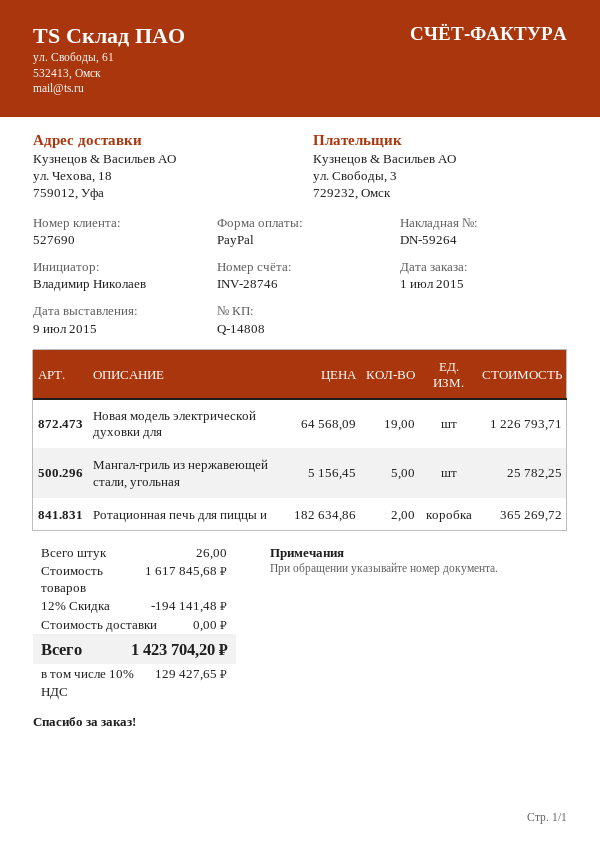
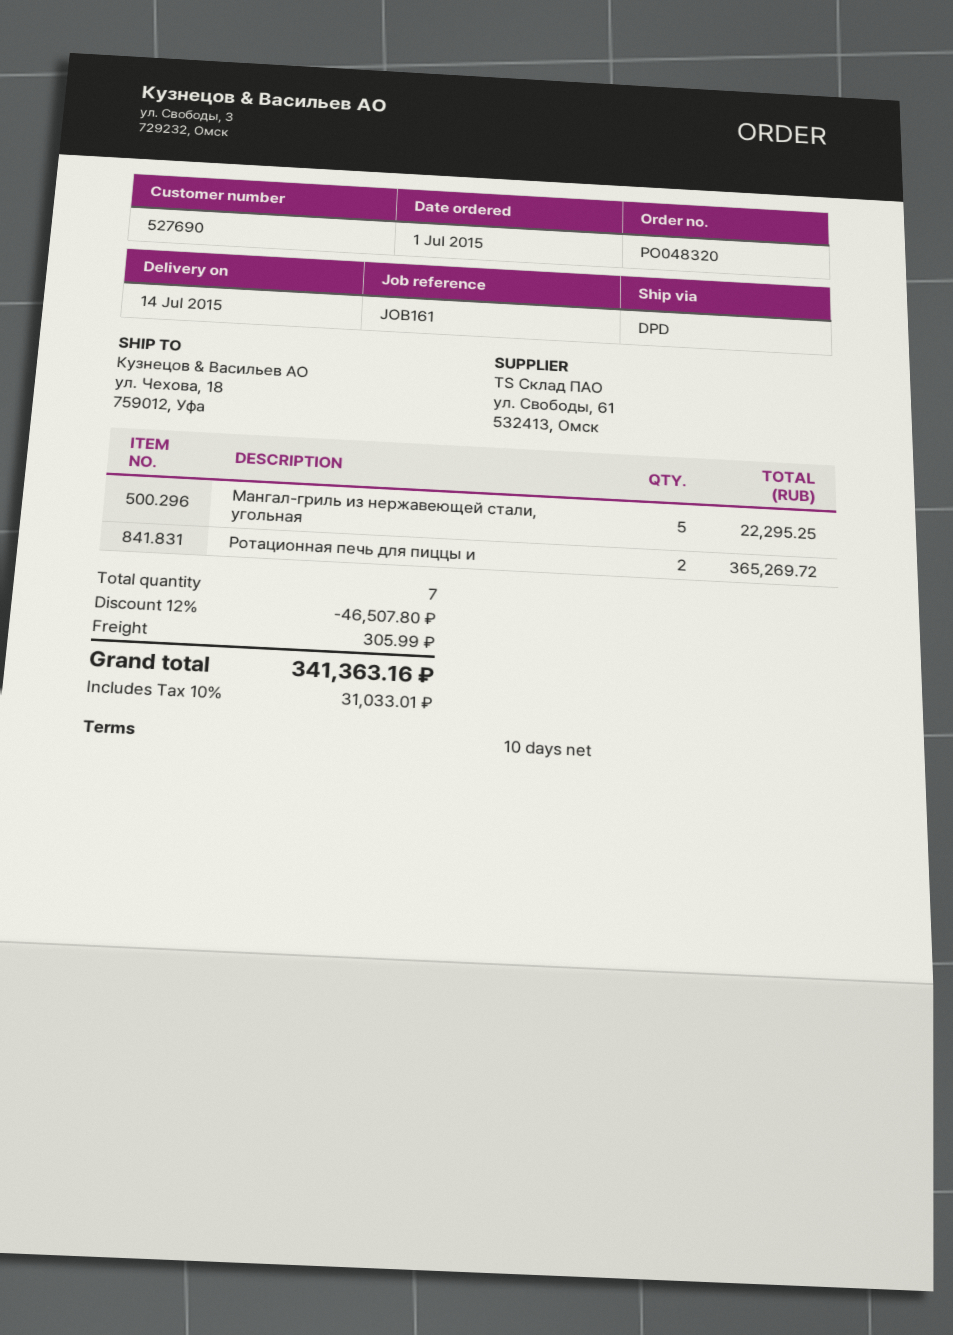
Новая модель электрической духовки для: 19 for 1226793.71 -> none
Мангал-гриль из нержавеющей стали, угольная: 5 for 25782.25 -> 5 for 22295.25
total quantity: 26 -> 7
discount: 12% = 194141.48 -> 12% = 46507.80
shipping: 0.00 -> 305.99
tax: 10% = 129427.65 -> 10% = 31033.01
total: 1423704.20 -> 341363.16

